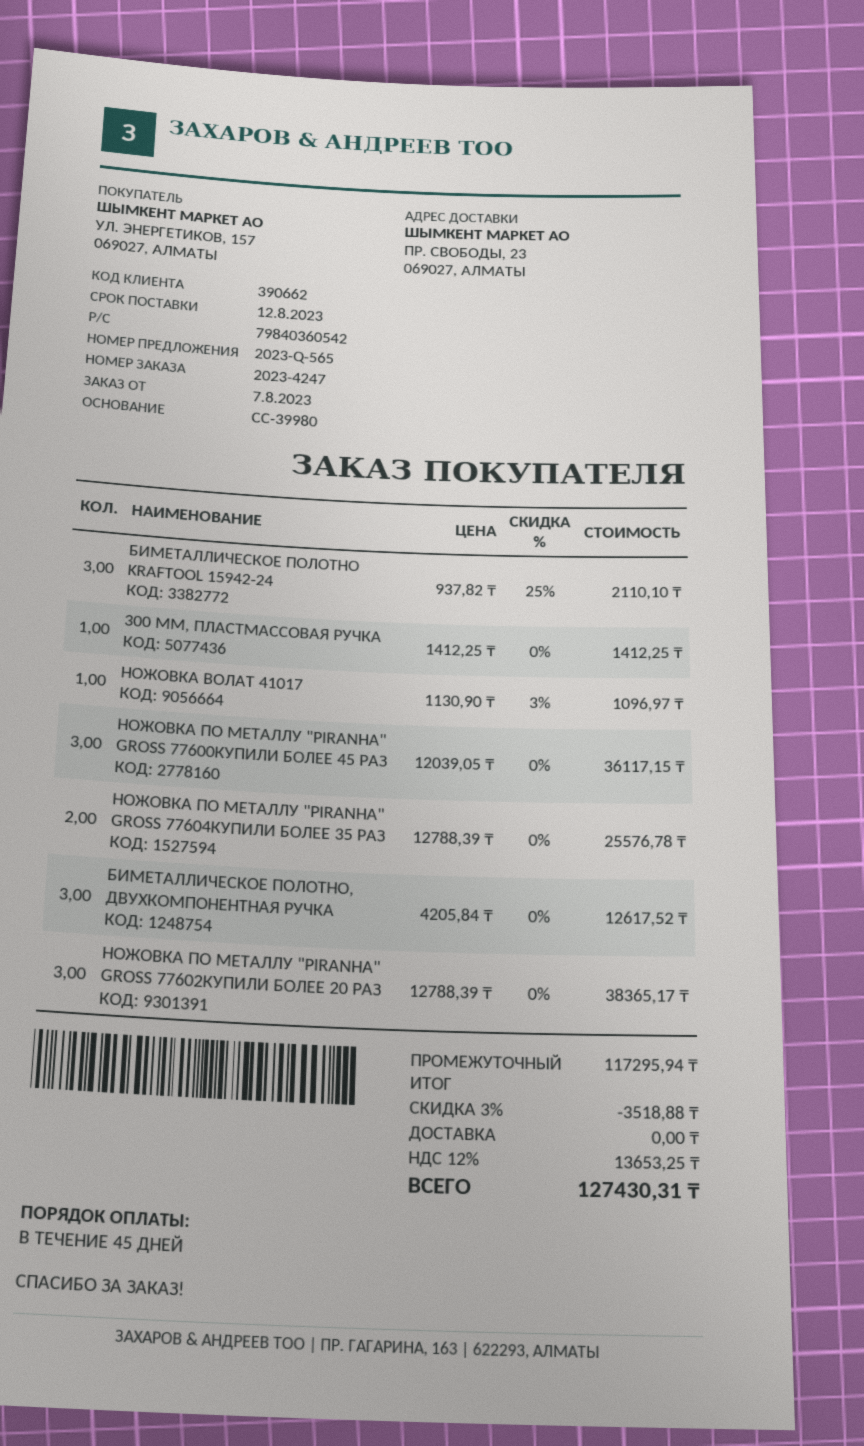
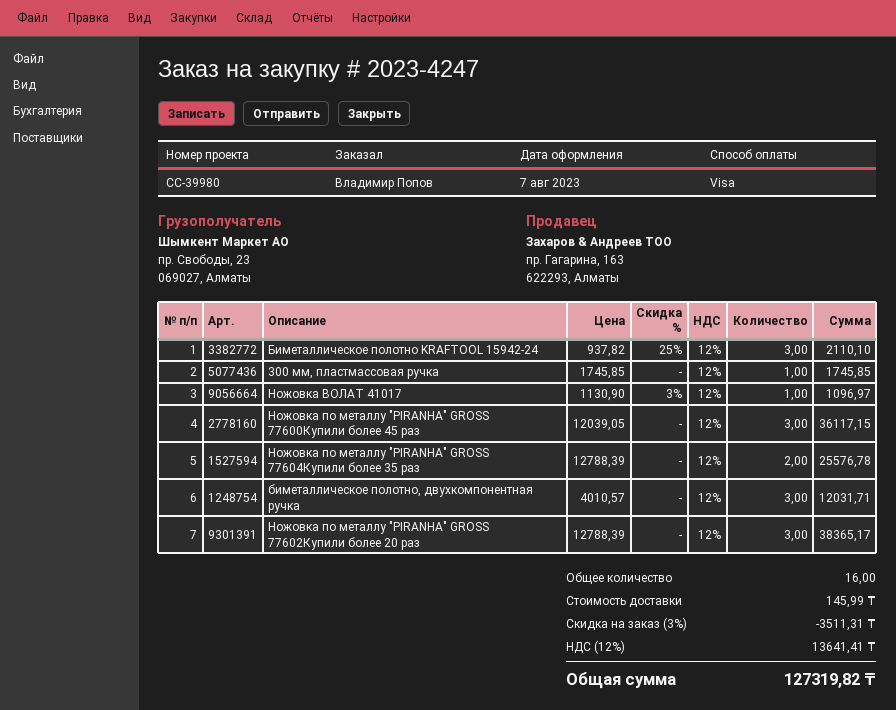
300 ММ, ПЛАСТМАССОВАЯ РУЧКА: 1 x 1412.25 = 1412.25 -> 1 x 1745.85 = 1745.85
БИМЕТАЛЛИЧЕСКОЕ ПОЛОТНО, ДВУХКОМПОНЕНТНАЯ РУЧКА: 3 x 4205.84 = 12617.52 -> 3 x 4010.57 = 12031.71
discount: 3% = 3518.88 -> 3% = 3511.31
shipping: 0.00 -> 145.99
tax: 12% = 13653.25 -> 12% = 13641.41
total: 127430.31 -> 127319.82

